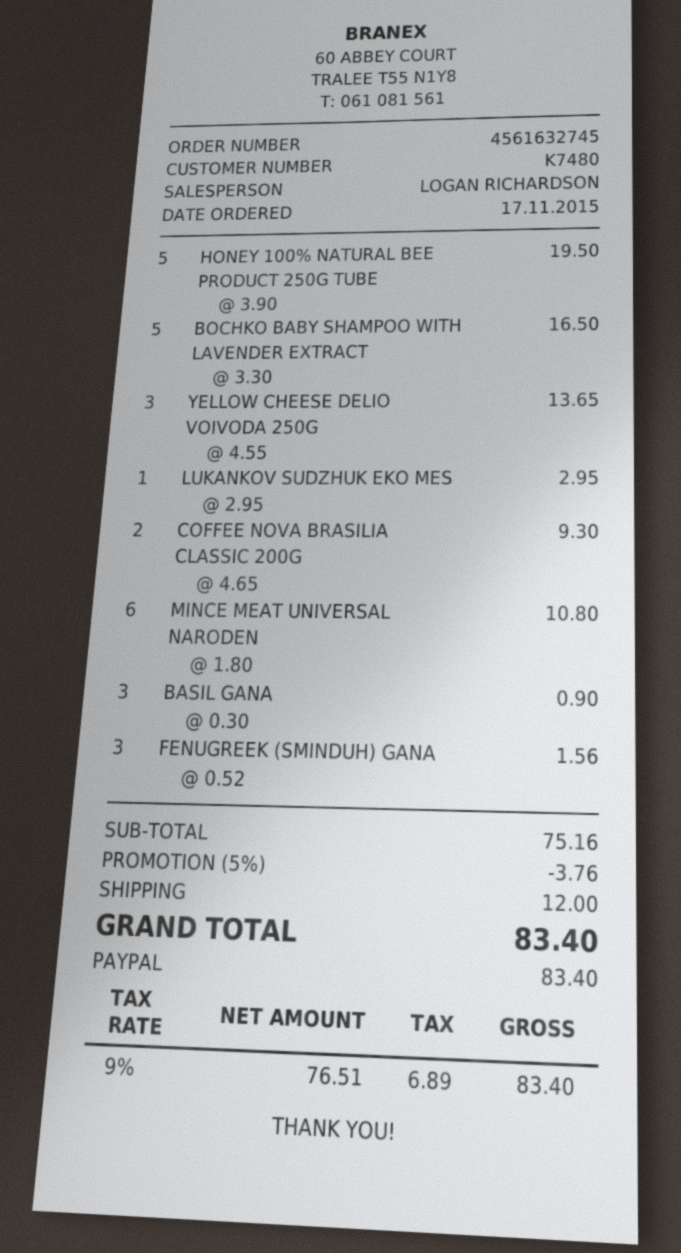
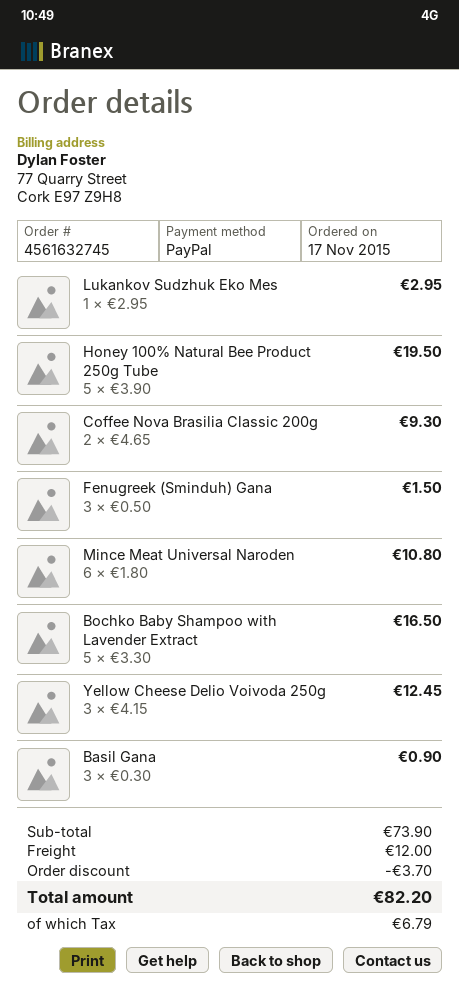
YELLOW СHEESE DELIO VOIVODA 250G: 3 x 4.55 = 13.65 -> 3 x 4.15 = 12.45
FENUGREEK (SMINDUH) GANA: 3 x 0.52 = 1.56 -> 3 x 0.50 = 1.50
subtotal: 75.16 -> 73.90
discount: 3.76 -> 3.70
tax: 6.89 -> 6.79
total: 83.40 -> 82.20

